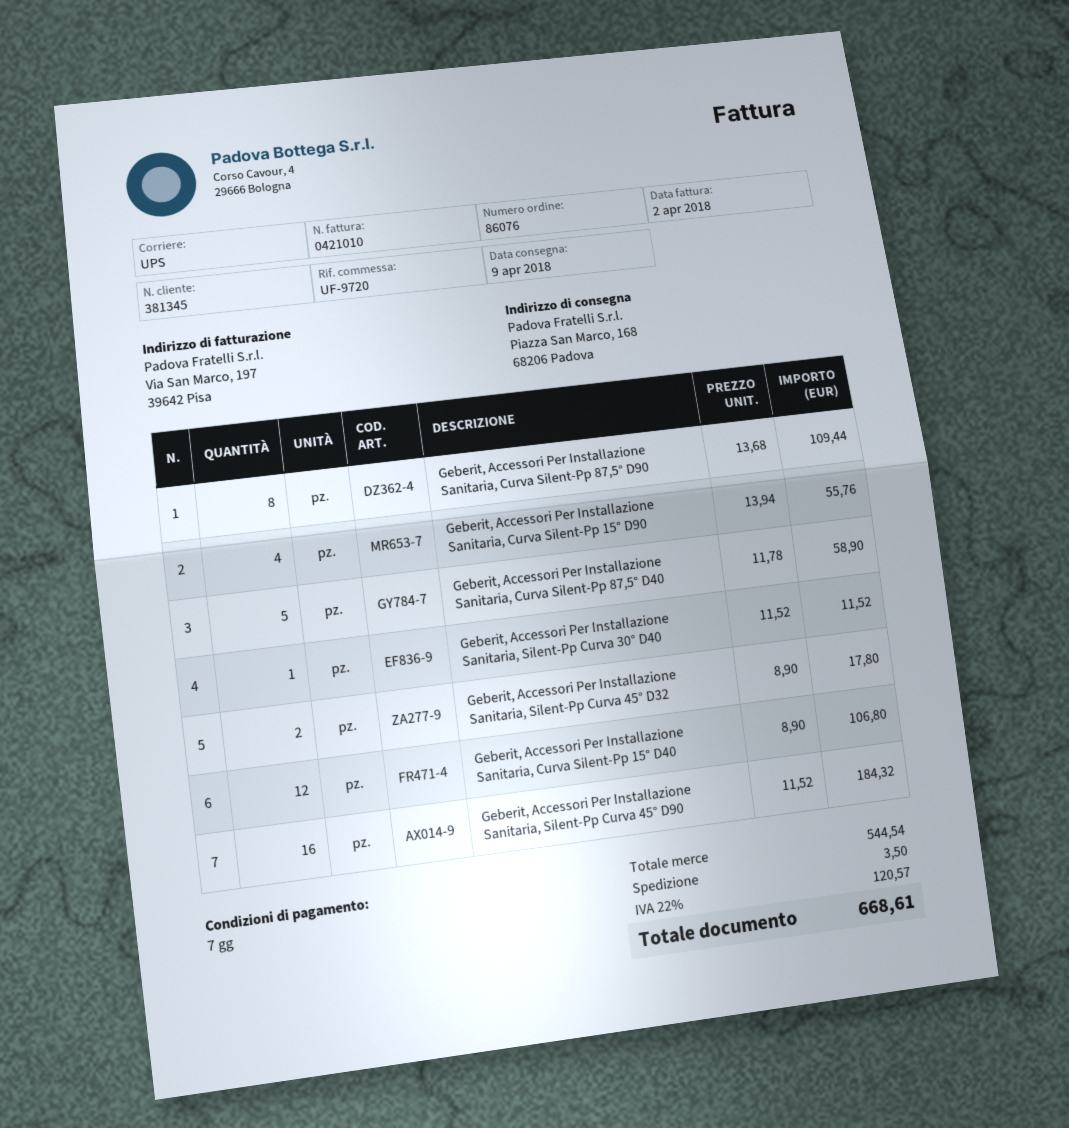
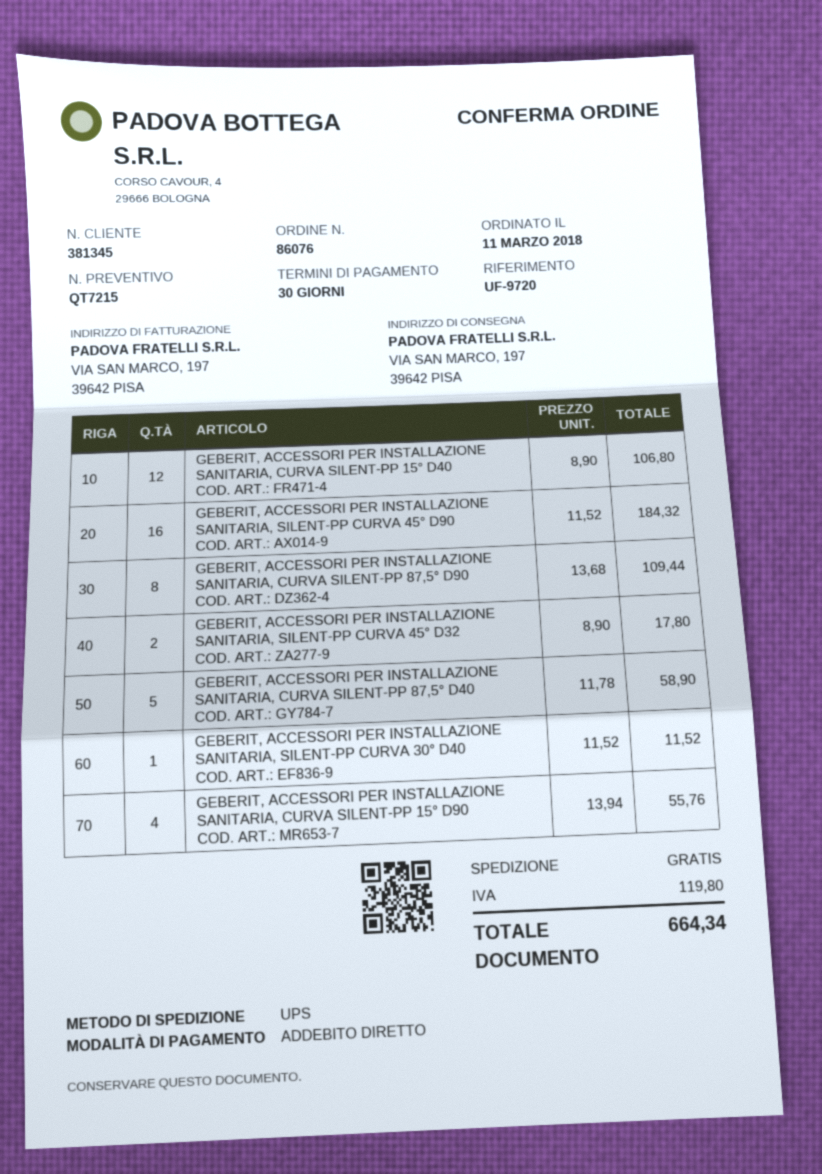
payment terms: 7 days -> 30 days
ship to: Piazza San Marco, 168, 68206 Padova -> VIA SAN MARCO, 197, 39642 PISA
shipping: 3.50 -> 0.00
tax: 120.57 -> 119.80
total: 668.61 -> 664.34

